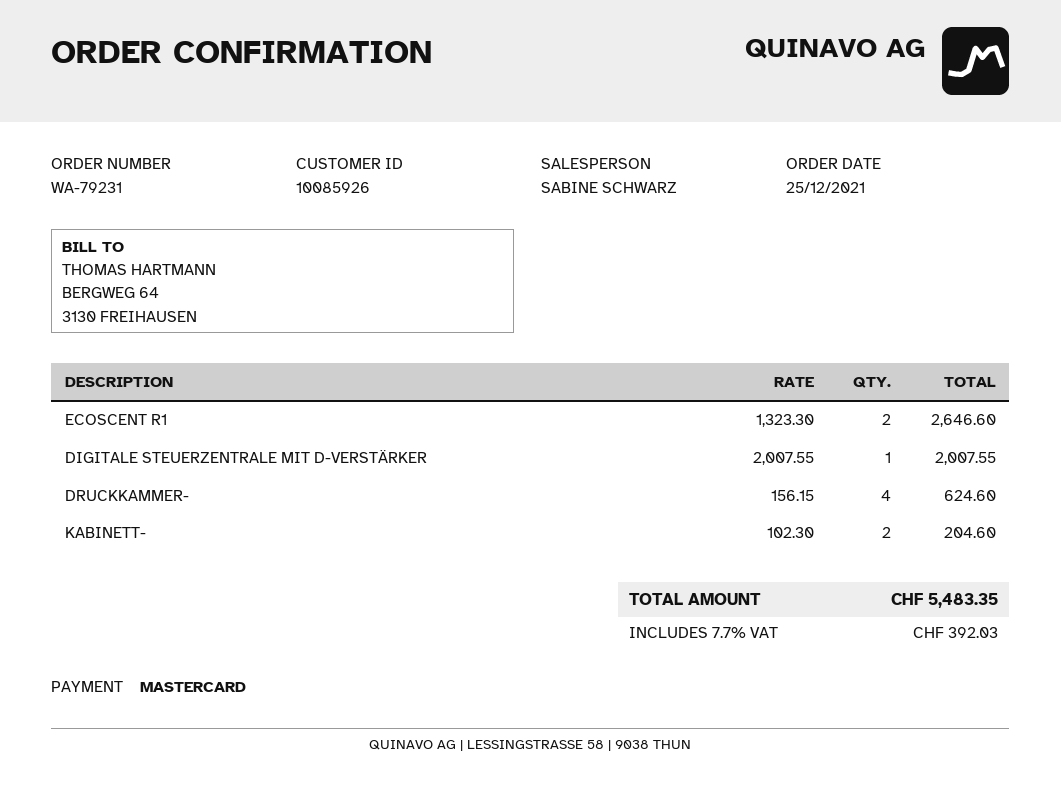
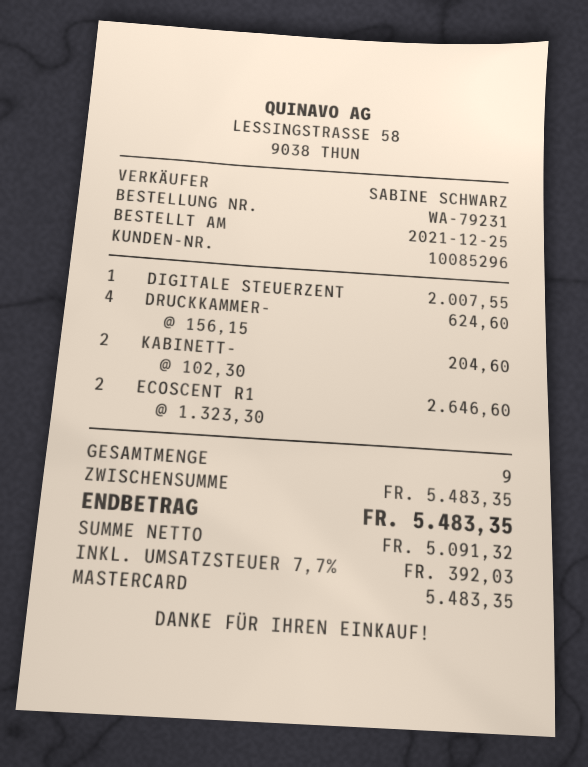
customer number: 10085926 -> 10085296

